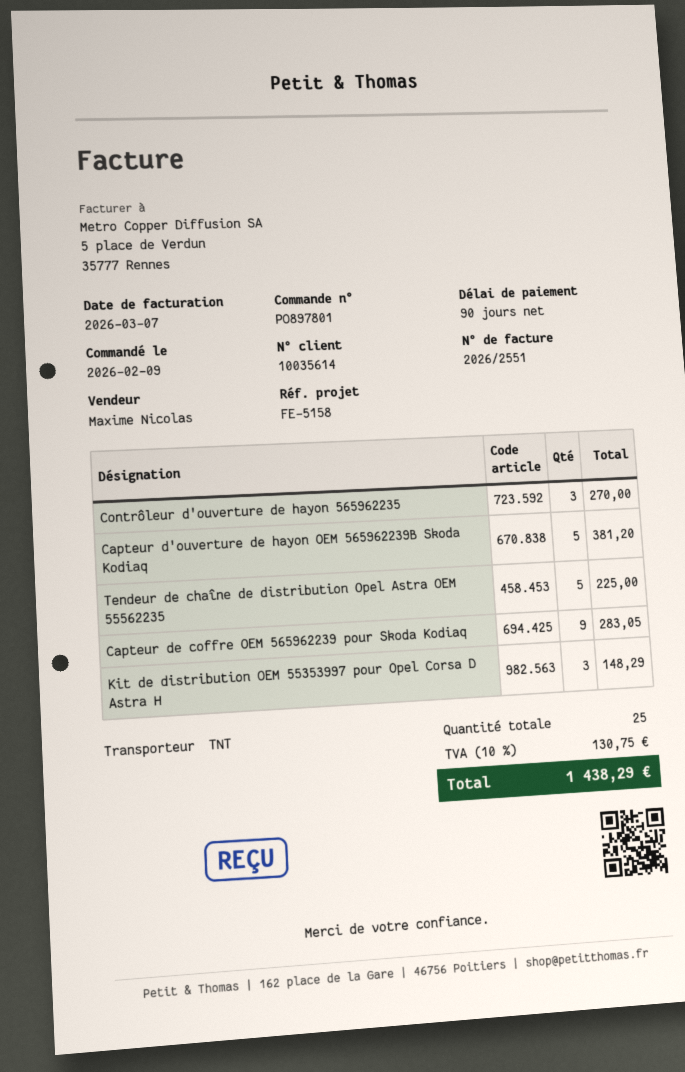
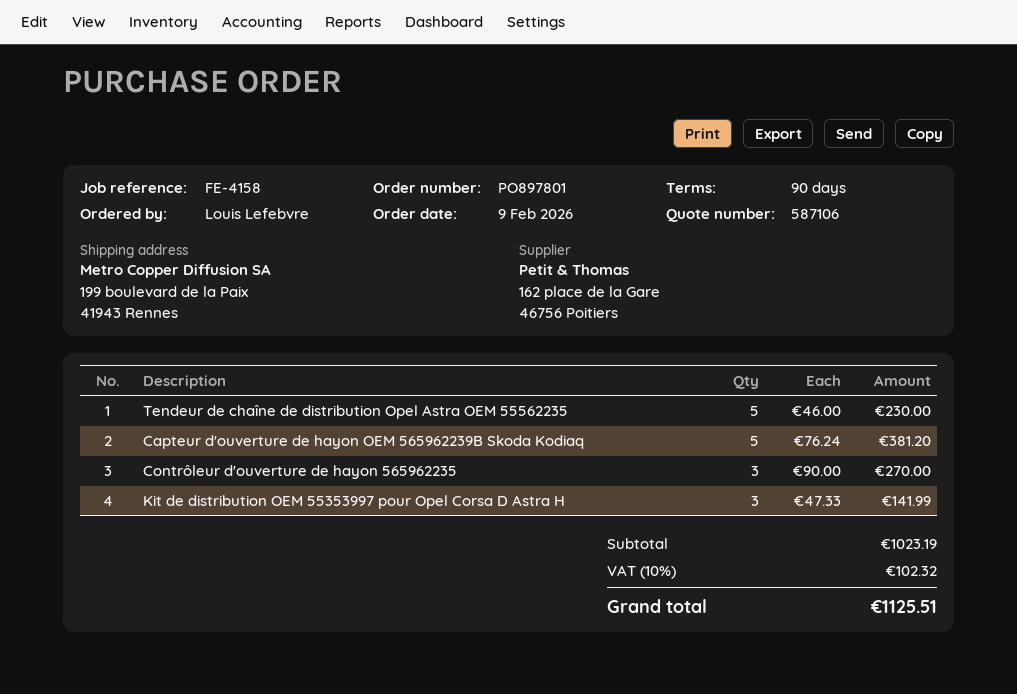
reference: FE-5158 -> FE-4158
Tendeur de chaîne de distribution Opel Astra OEM 55562235: 5 for 225.00 -> 5 for 230.00
Capteur de coffre OEM 565962239 pour Skoda Kodiaq: 9 for 283.05 -> none
Kit de distribution OEM 55353997 pour Opel Corsa D Astra H: 3 for 148.29 -> 3 for 141.99
tax: 10% = 130.75 -> 10% = 102.32
total: 1438.29 -> 1125.51

